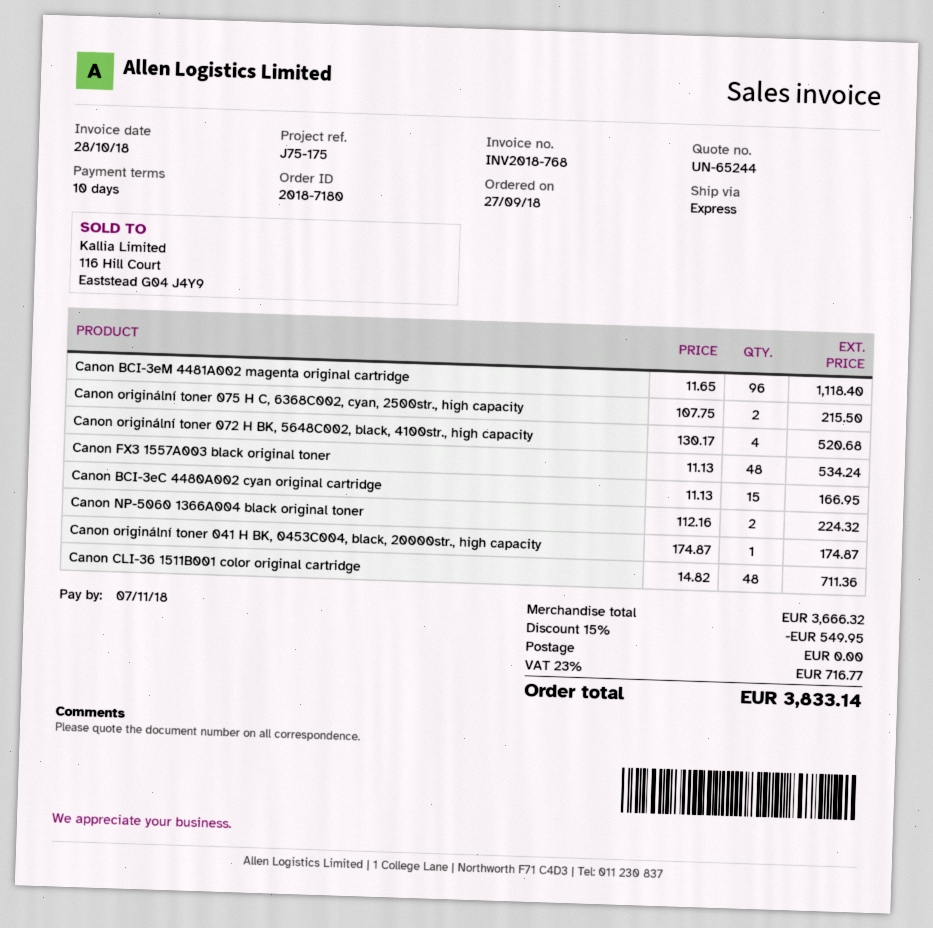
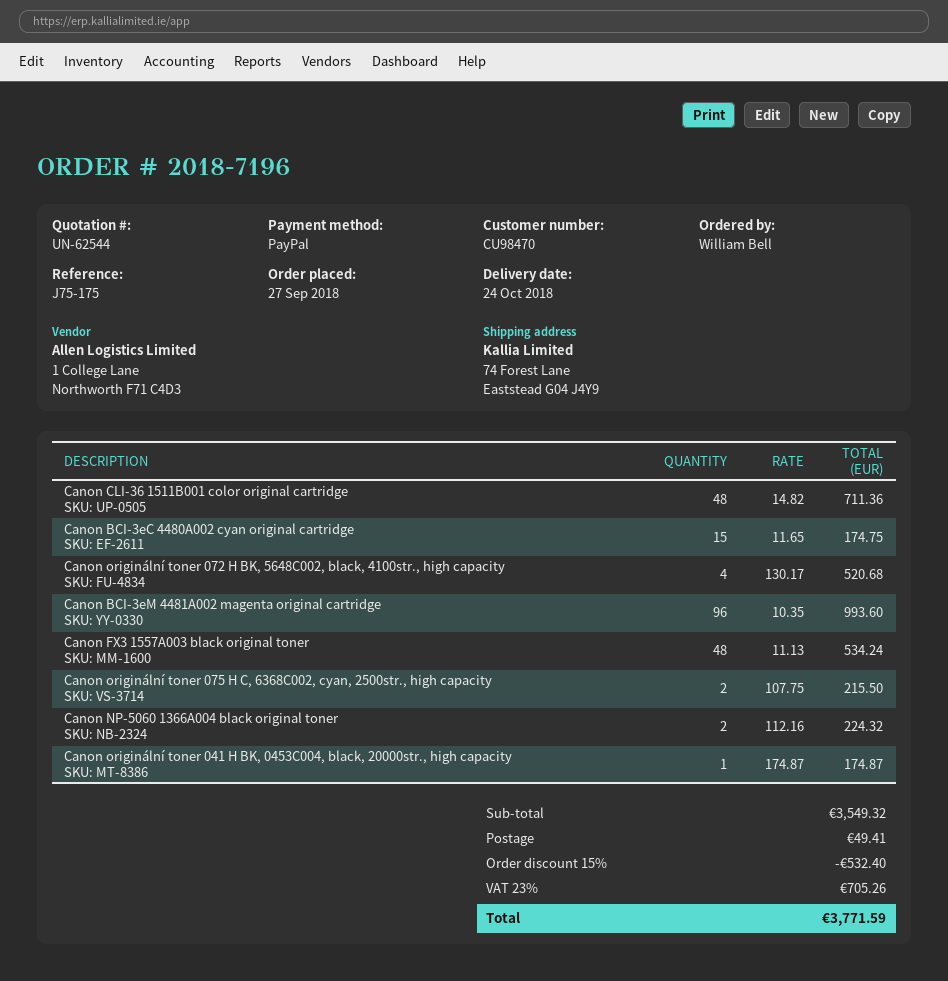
quote number: UN-65244 -> UN-62544
order number: 2018-7180 -> 2018-7196
Canon BCI-3eM 4481A002 magenta original cartridge: 96 x 11.65 = 1118.40 -> 96 x 10.35 = 993.60
Canon BCI-3eC 4480A002 cyan original cartridge: 15 x 11.13 = 166.95 -> 15 x 11.65 = 174.75
subtotal: 3666.32 -> 3549.32
discount: 15% = 549.95 -> 15% = 532.40
shipping: 0.00 -> 49.41
tax: 23% = 716.77 -> 23% = 705.26
total: 3833.14 -> 3771.59

